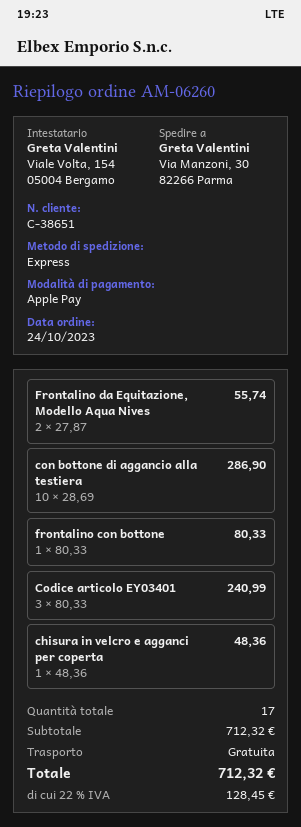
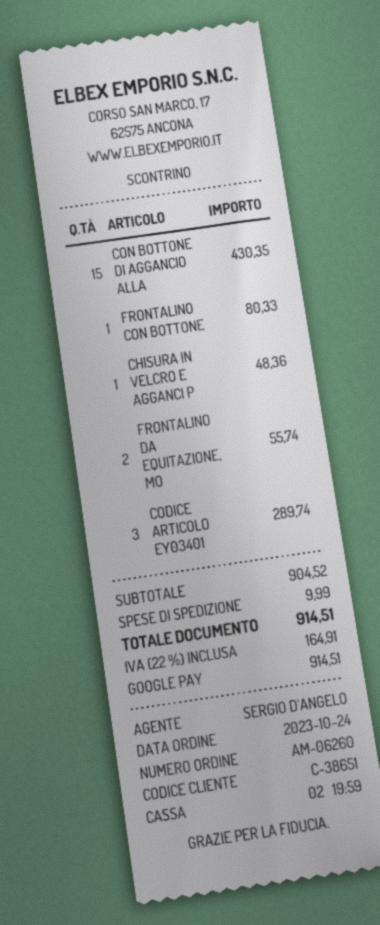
payment method: Apple Pay -> Google Pay
con bottone di aggancio alla testiera: 10 for 286.90 -> 15 for 430.35
Codice articolo EY03401: 3 for 240.99 -> 3 for 289.74
subtotal: 712.32 -> 904.52
shipping: 0.00 -> 9.99
tax: 22% = 128.45 -> 22% = 164.91
total: 712.32 -> 914.51

